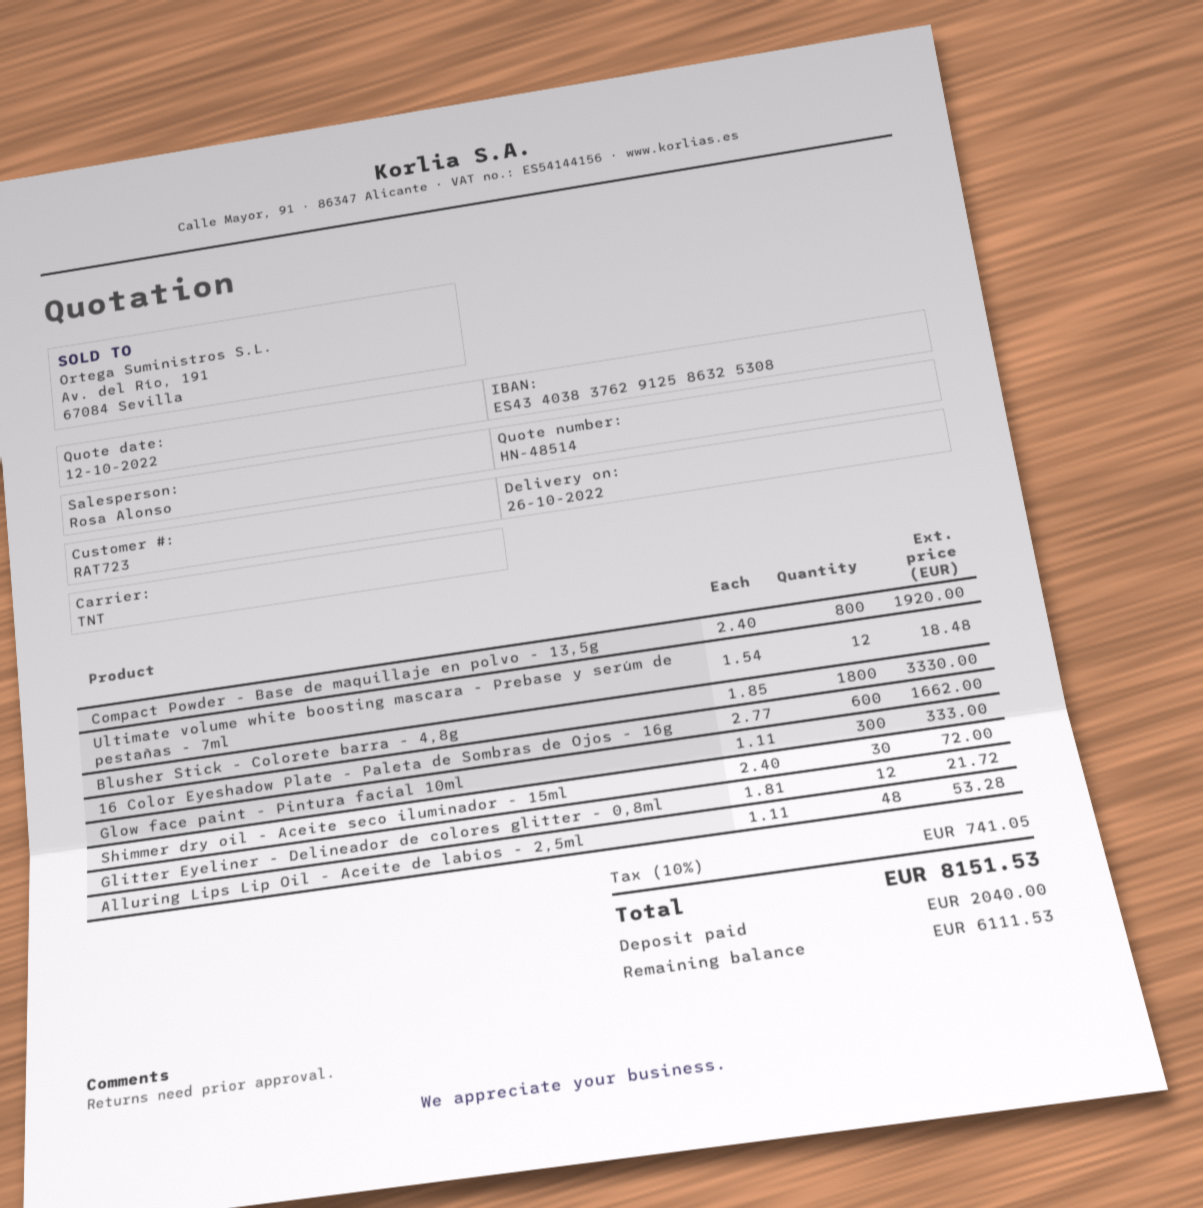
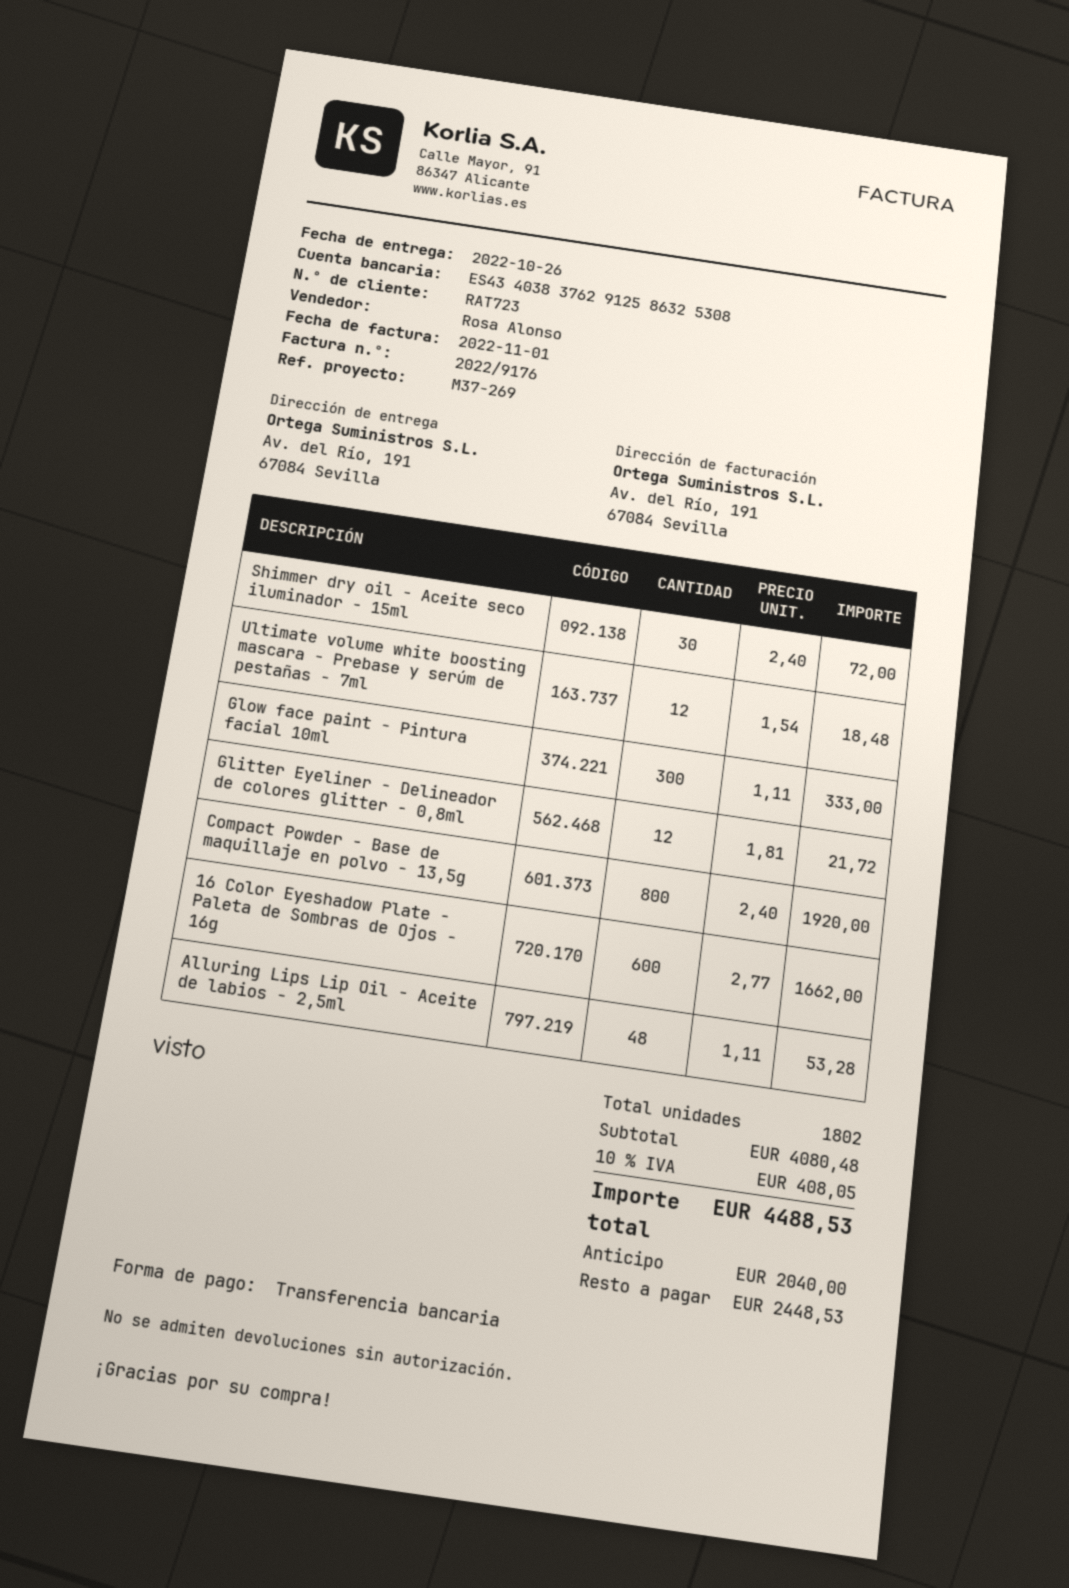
Blusher Stick - Colorete barra - 4,8g: 1800 x 1.85 = 3330.00 -> none
tax: 10% = 741.05 -> 10% = 408.05
total: 8151.53 -> 4488.53
balance: 6111.53 -> 2448.53

